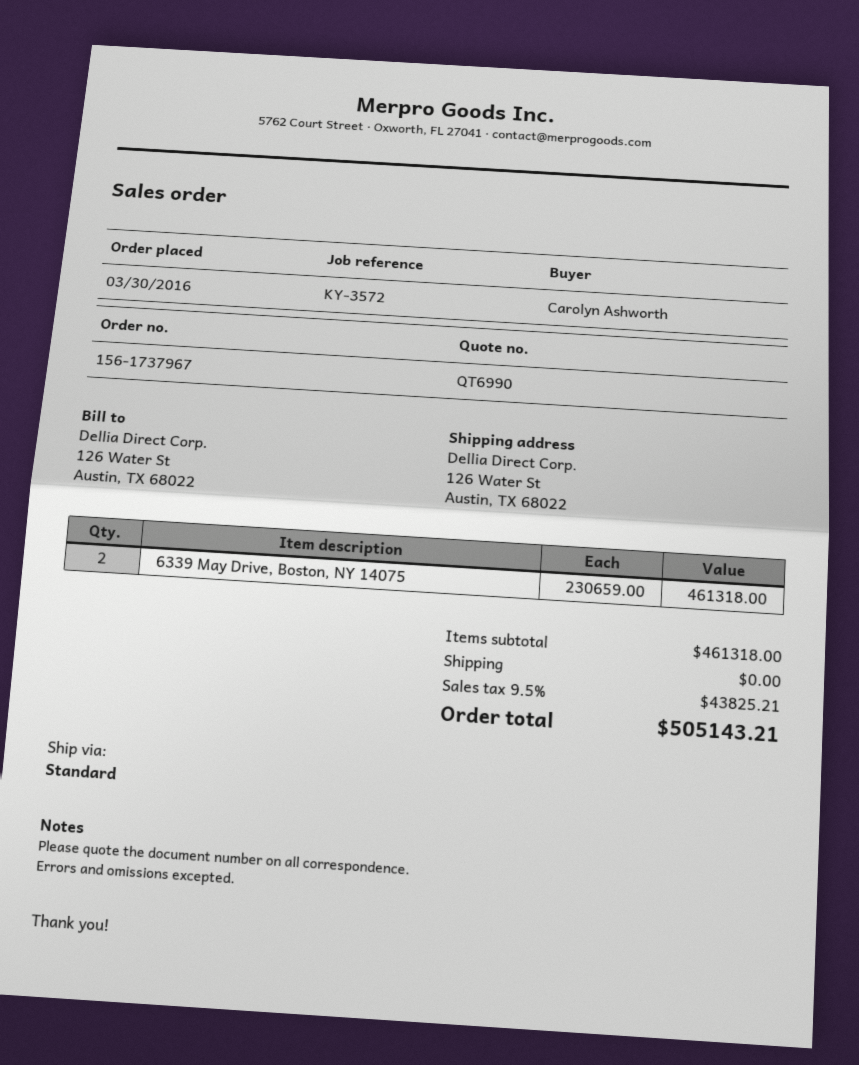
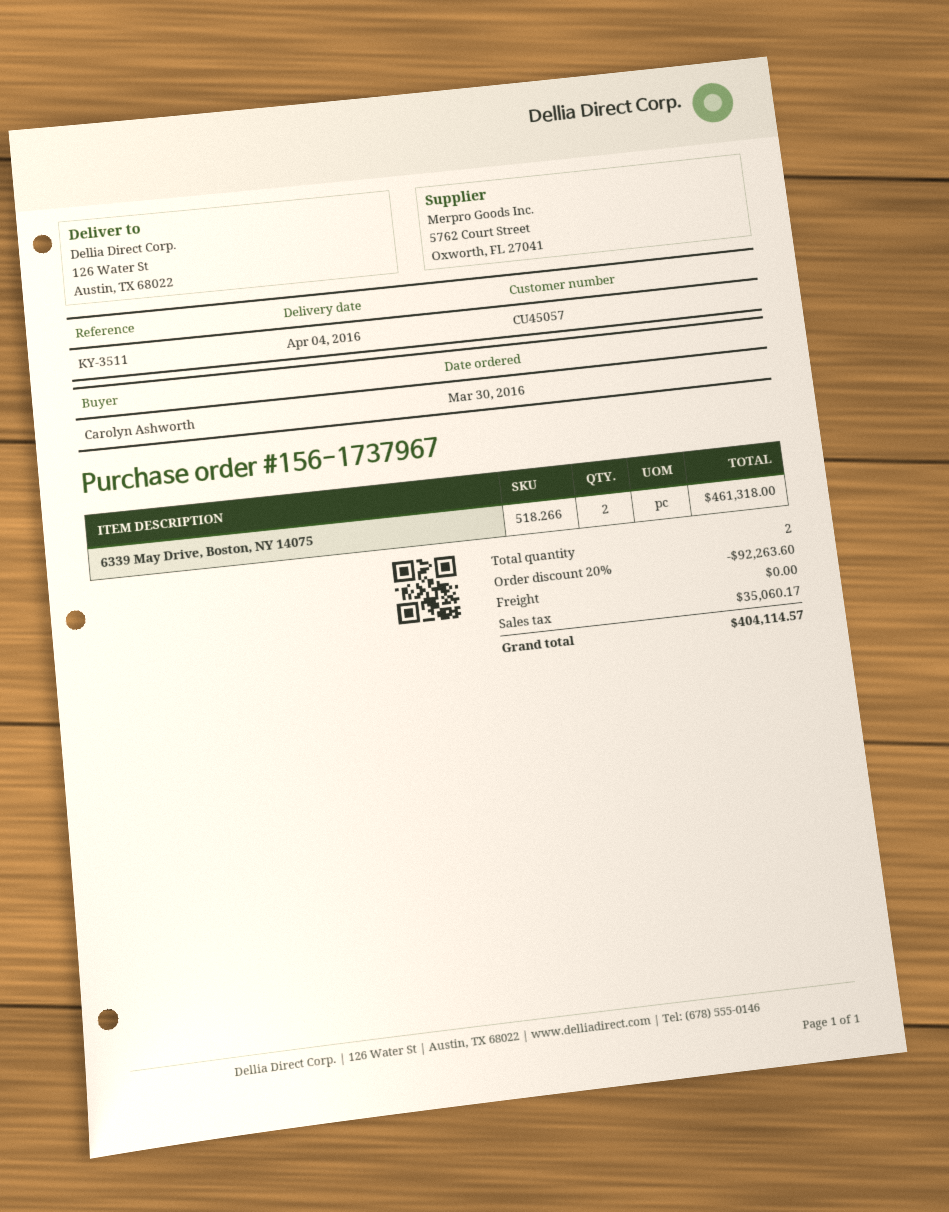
reference: KY-3572 -> KY-3511
discount: none -> 20% = 92263.60
tax: 43825.21 -> 35060.17
total: 505143.21 -> 404114.57

